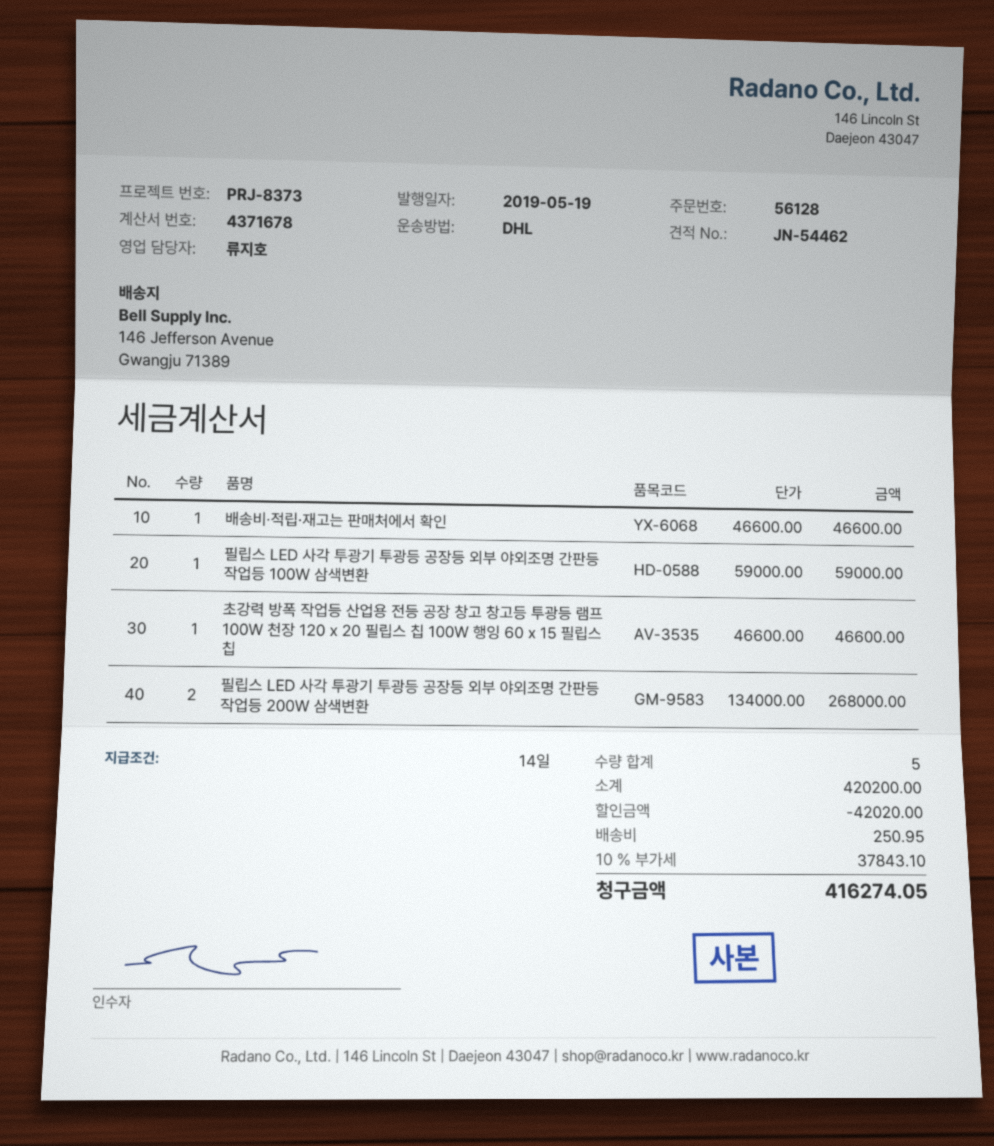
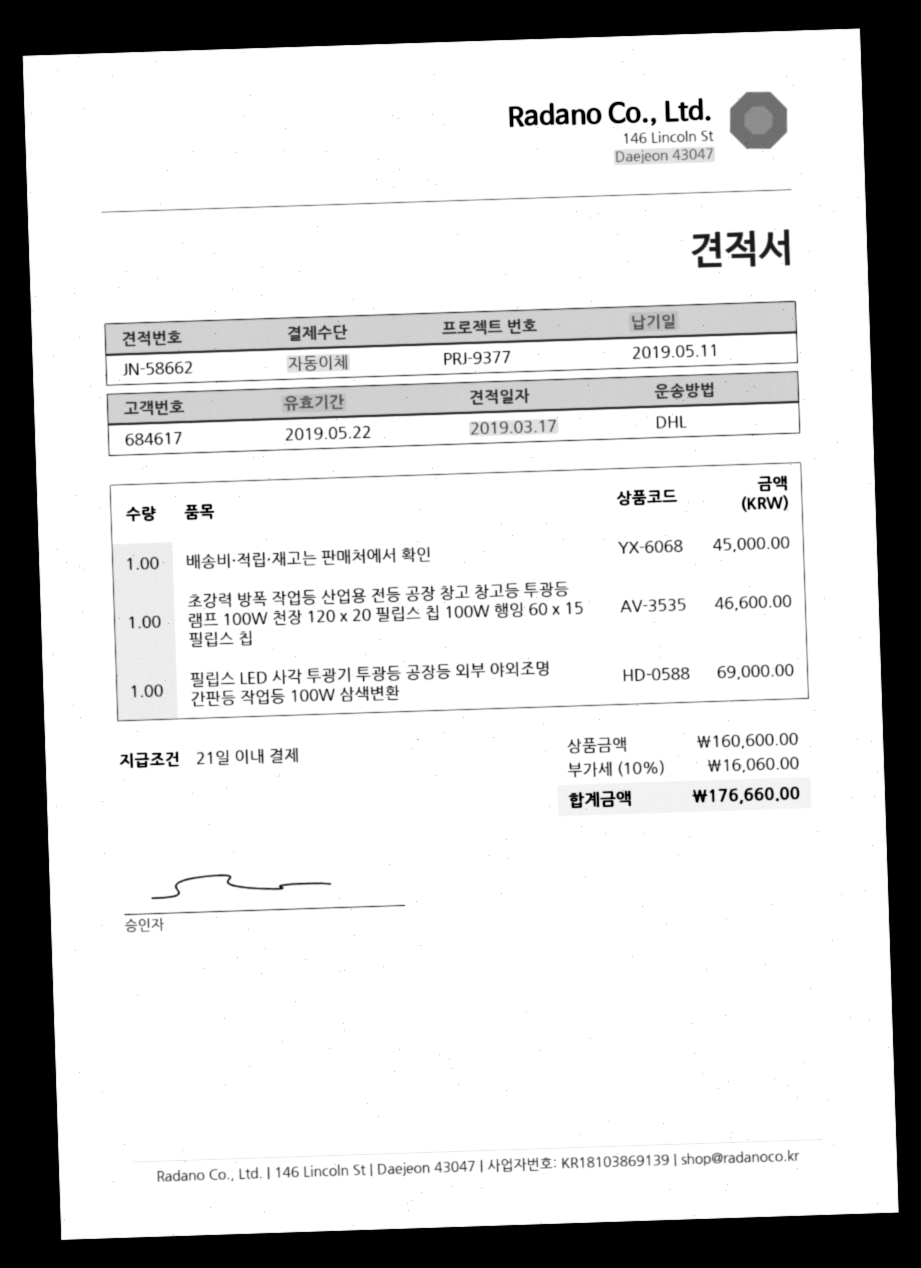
quote number: JN-54462 -> JN-58662
payment terms: 14 days -> 21 days
reference: PRJ-8373 -> PRJ-9377
배송비·적립·재고는 판매처에서 확인: 1 for 46600.00 -> 1 for 45000.00
필립스 LED 사각 투광기 투광등 공장등 외부 야외조명 간판등 작업등 100W 삼색변환: 1 for 59000.00 -> 1 for 69000.00
필립스 LED 사각 투광기 투광등 공장등 외부 야외조명 간판등 작업등 200W 삼색변환: 2 for 268000.00 -> none
subtotal: 420200.00 -> 160600.00
discount: 42020.00 -> none
shipping: 250.95 -> none
tax: 10% = 37843.10 -> 10% = 16060.00
total: 416274.05 -> 176660.00

